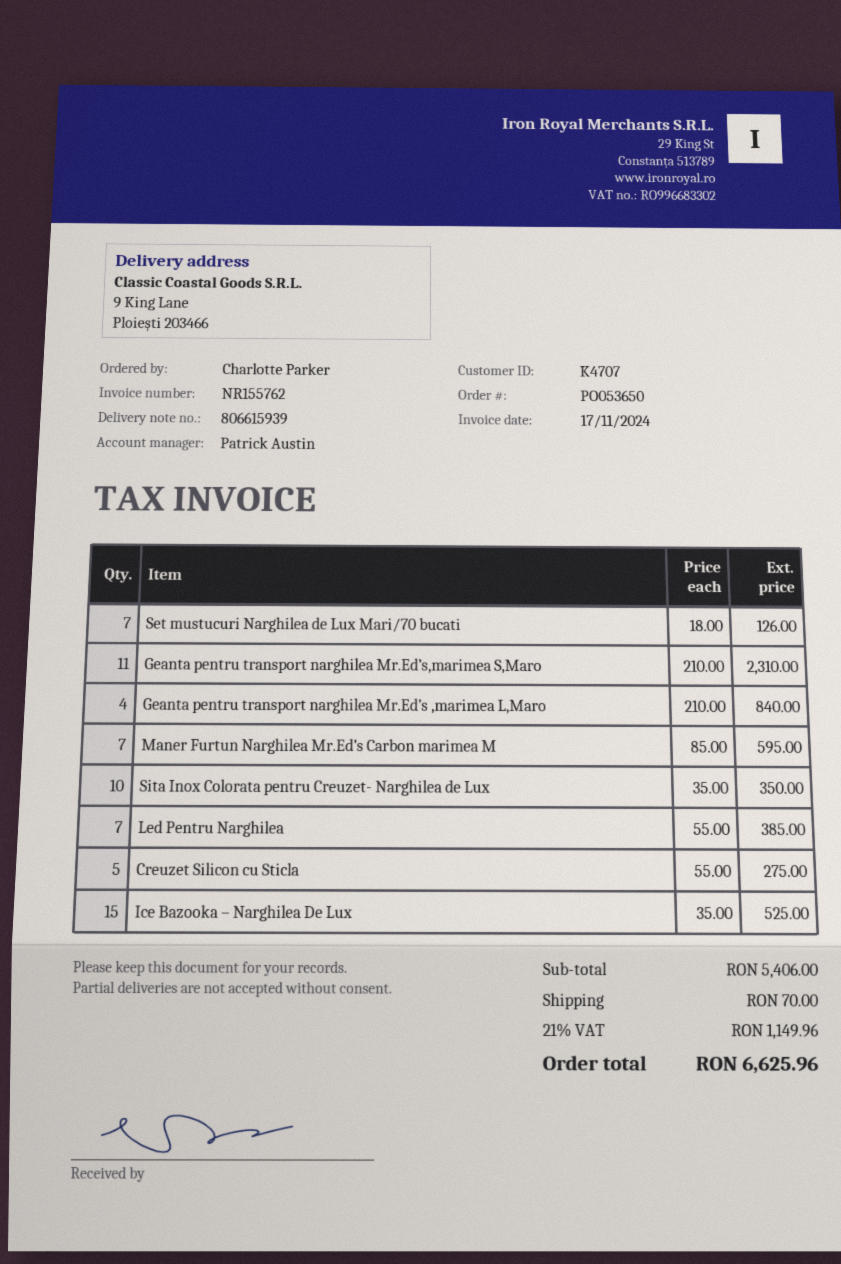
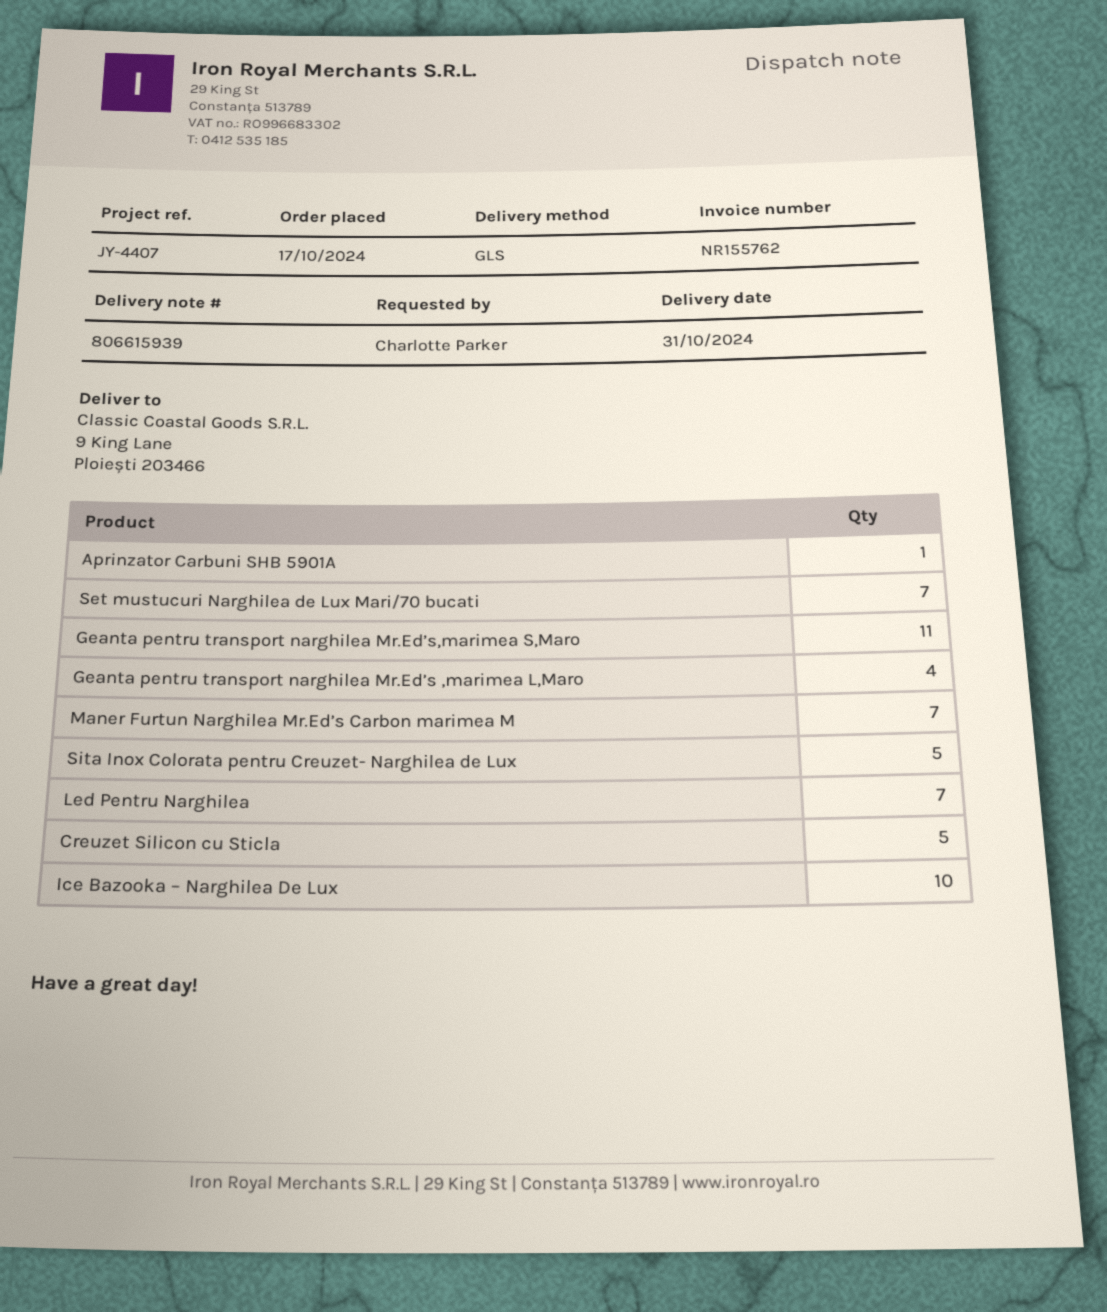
Sita Inox Colorata pentru Creuzet- Narghilea de Lux: 10 -> 5
Ice Bazooka – Narghilea De Lux: 15 -> 10
Aprinzator Carbuni SHB 5901A: none -> 1

